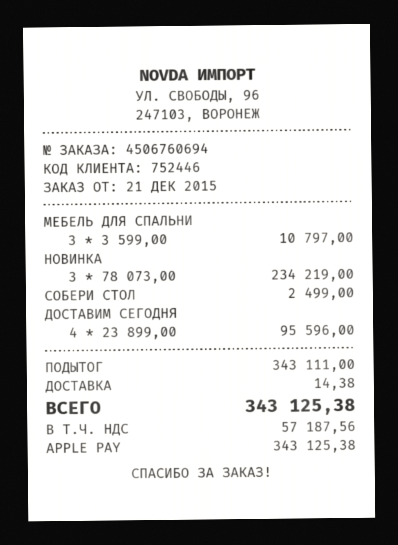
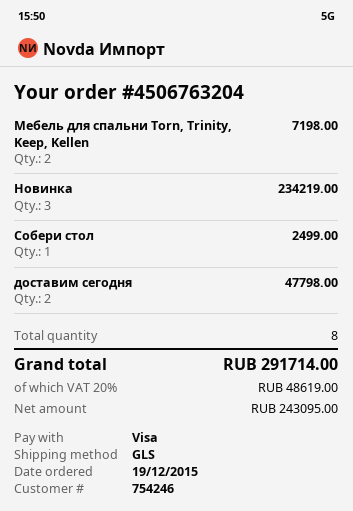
order number: 4506760694 -> 4506763204
order date: 2015-12-21 -> 2015-12-19
customer number: 752446 -> 754246
payment method: Apple Pay -> Visa
МЕБЕЛЬ ДЛЯ СПАЛЬНИ: 3 for 10797.00 -> 2 for 7198.00
ДОСТАВИМ СЕГОДНЯ: 4 for 95596.00 -> 2 for 47798.00
shipping: 14.38 -> none
tax: 57187.56 -> 48619.00
total: 343125.38 -> 291714.00

